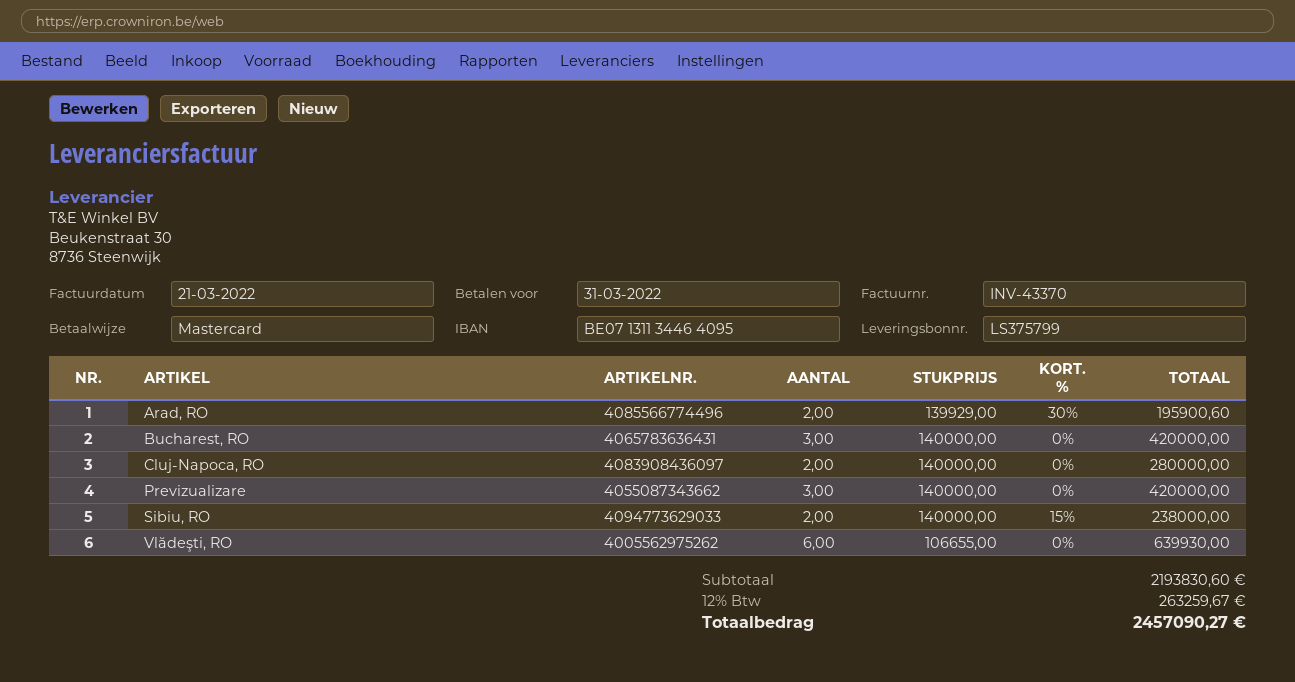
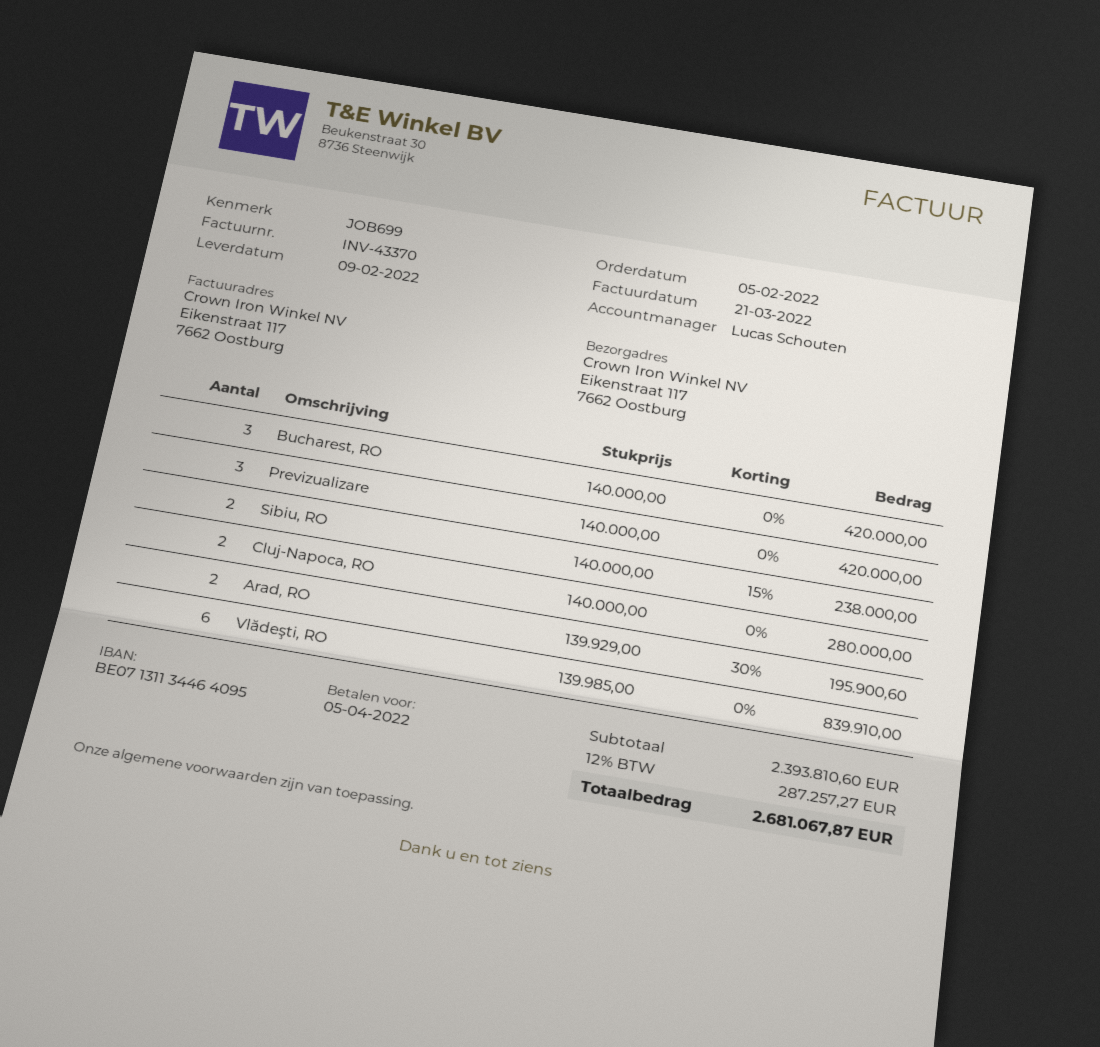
due date: 2022-03-31 -> 2022-04-05
Vlădeşti, RO: 6 x 106655.00 = 639930.00 -> 6 x 139985.00 = 839910.00
subtotal: 2193830.60 -> 2393810.60
tax: 12% = 263259.67 -> 12% = 287257.27
total: 2457090.27 -> 2681067.87

